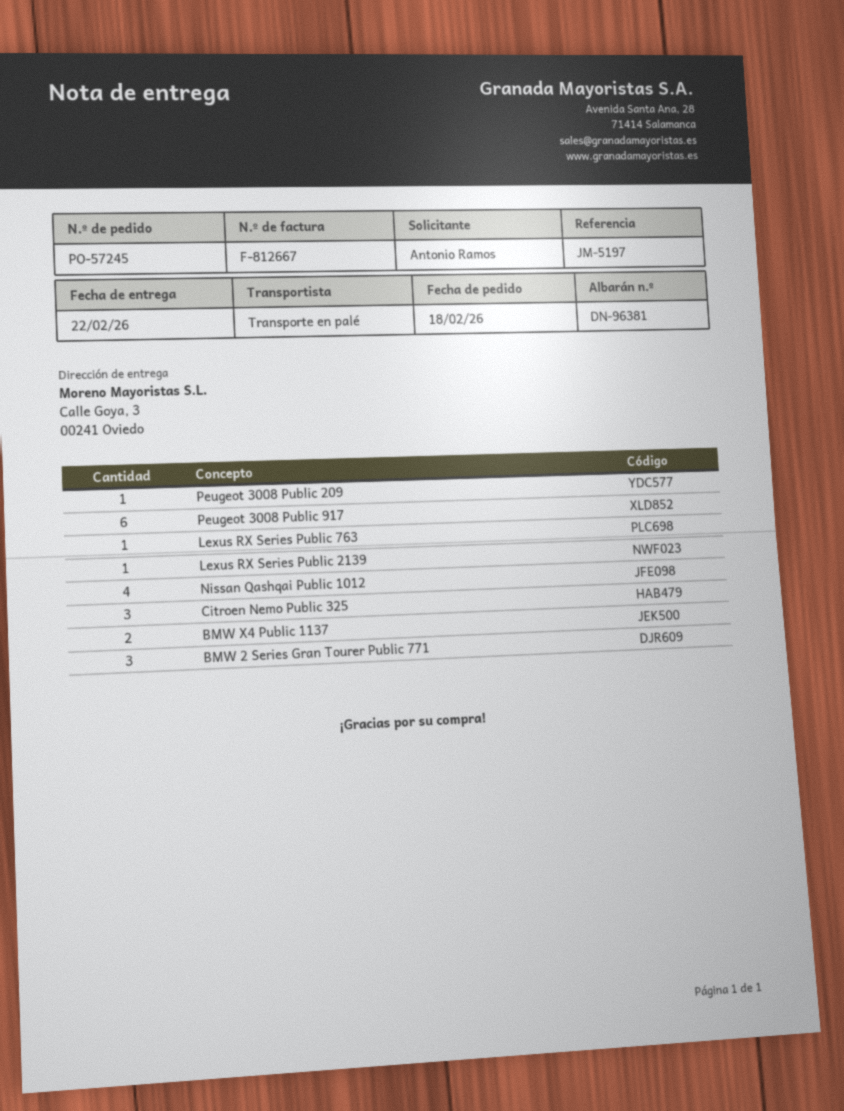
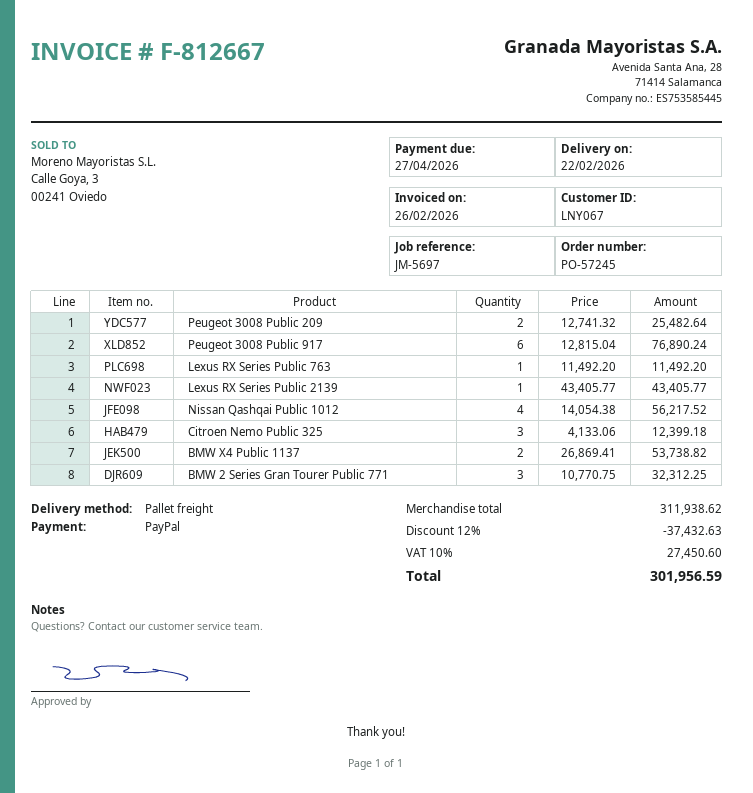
reference: JM-5197 -> JM-5697
Peugeot 3008 Public 209: 1 -> 2

